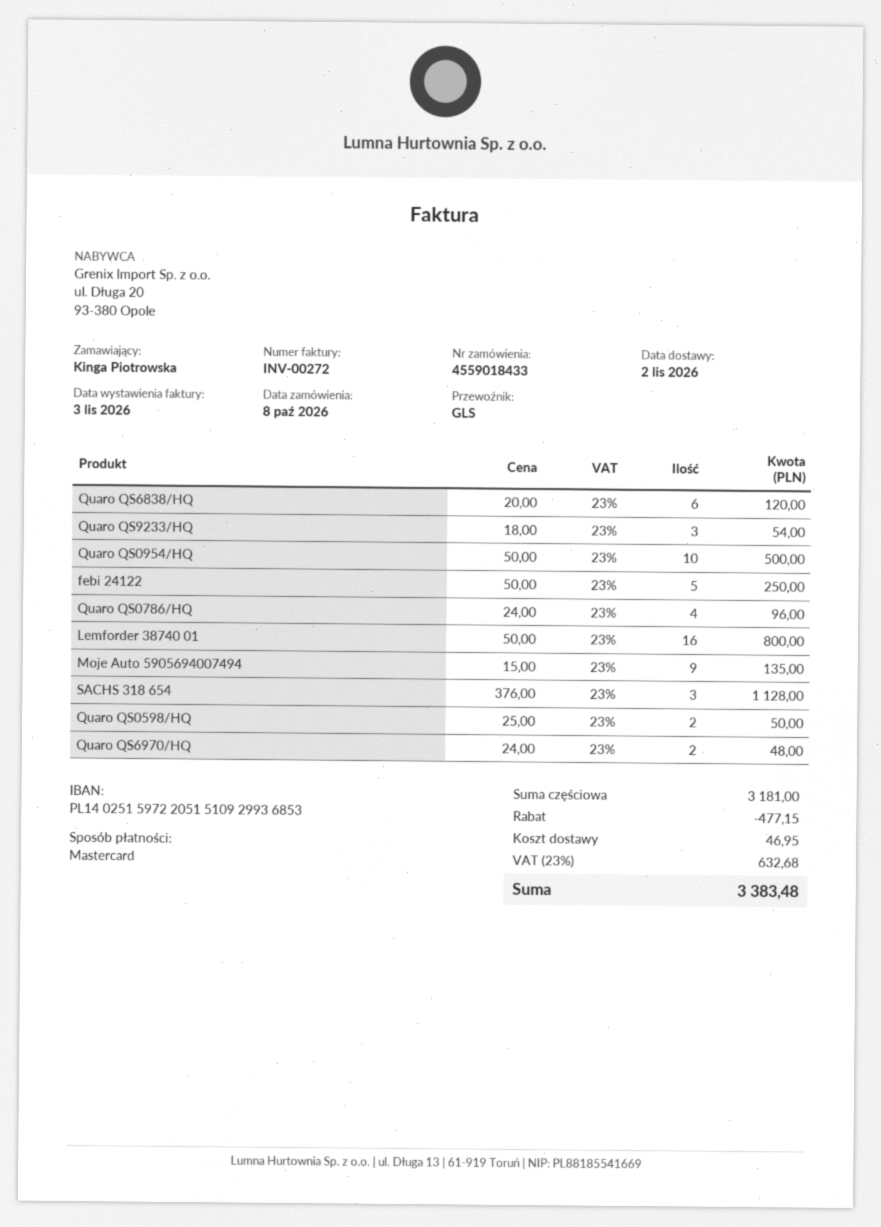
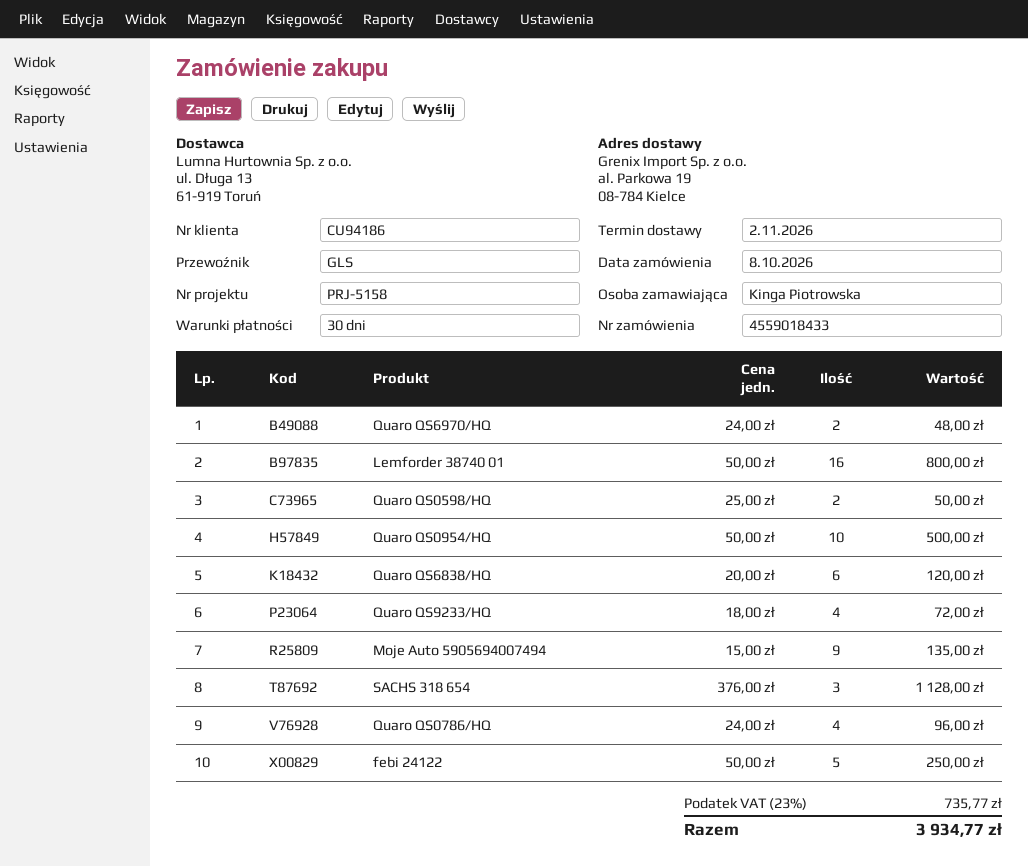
Quaro QS9233/HQ: 3 x 18.00 = 54.00 -> 4 x 18.00 = 72.00
discount: 477.15 -> none
shipping: 46.95 -> none
tax: 23% = 632.68 -> 23% = 735.77
total: 3383.48 -> 3934.77

